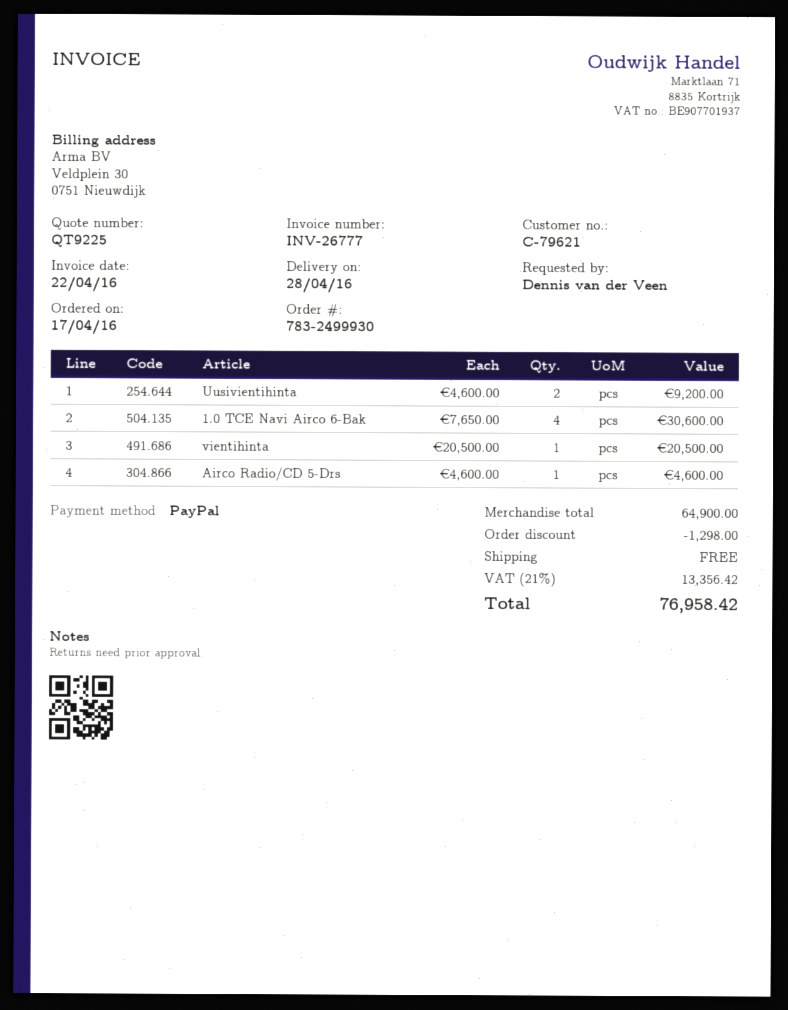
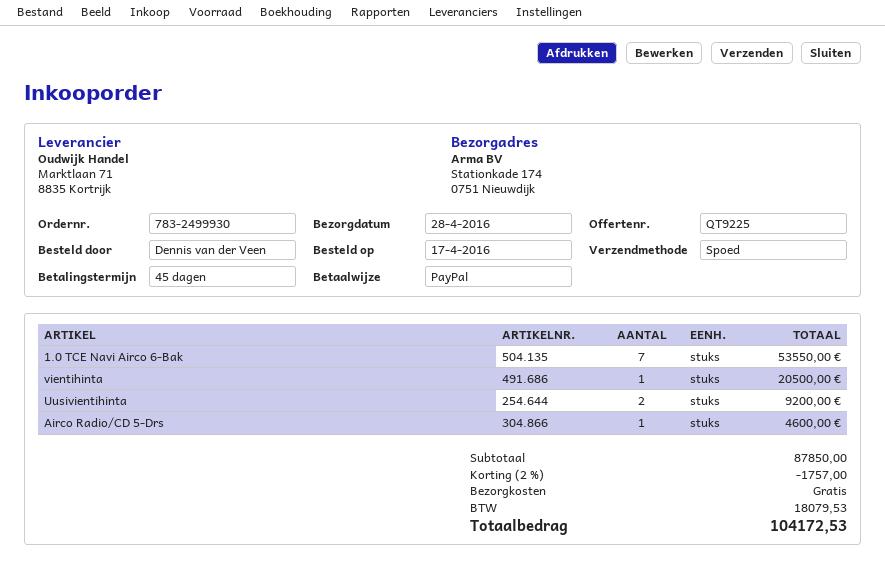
1.0 TCE Navi Airco 6-Bak: 4 for 30600.00 -> 7 for 53550.00
subtotal: 64900.00 -> 87850.00
discount: 1298.00 -> 1757.00
tax: 13356.42 -> 18079.53
total: 76958.42 -> 104172.53

